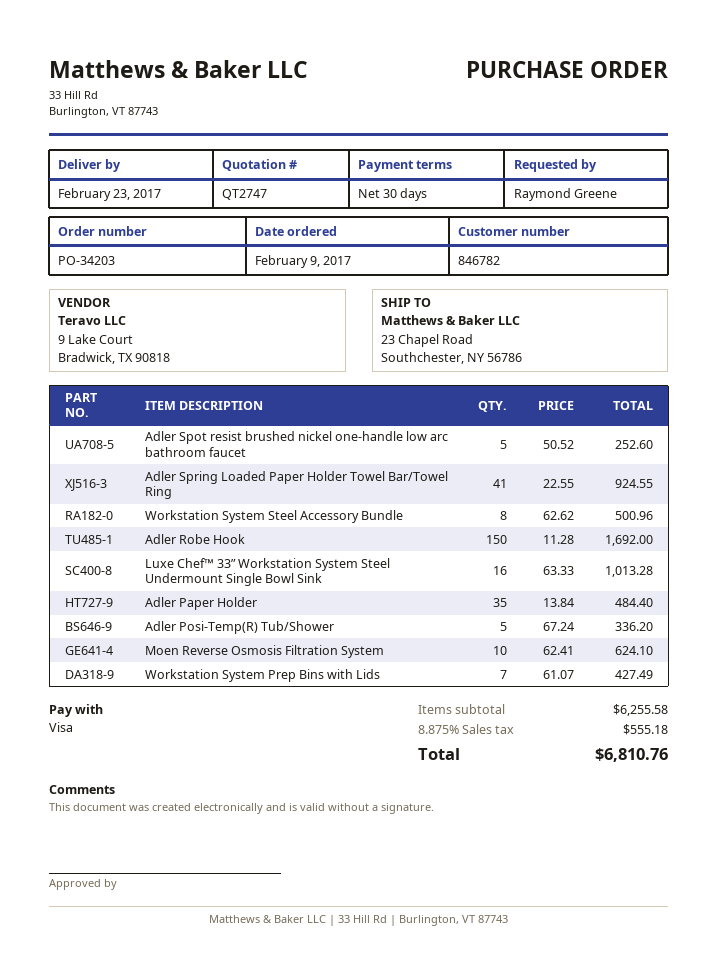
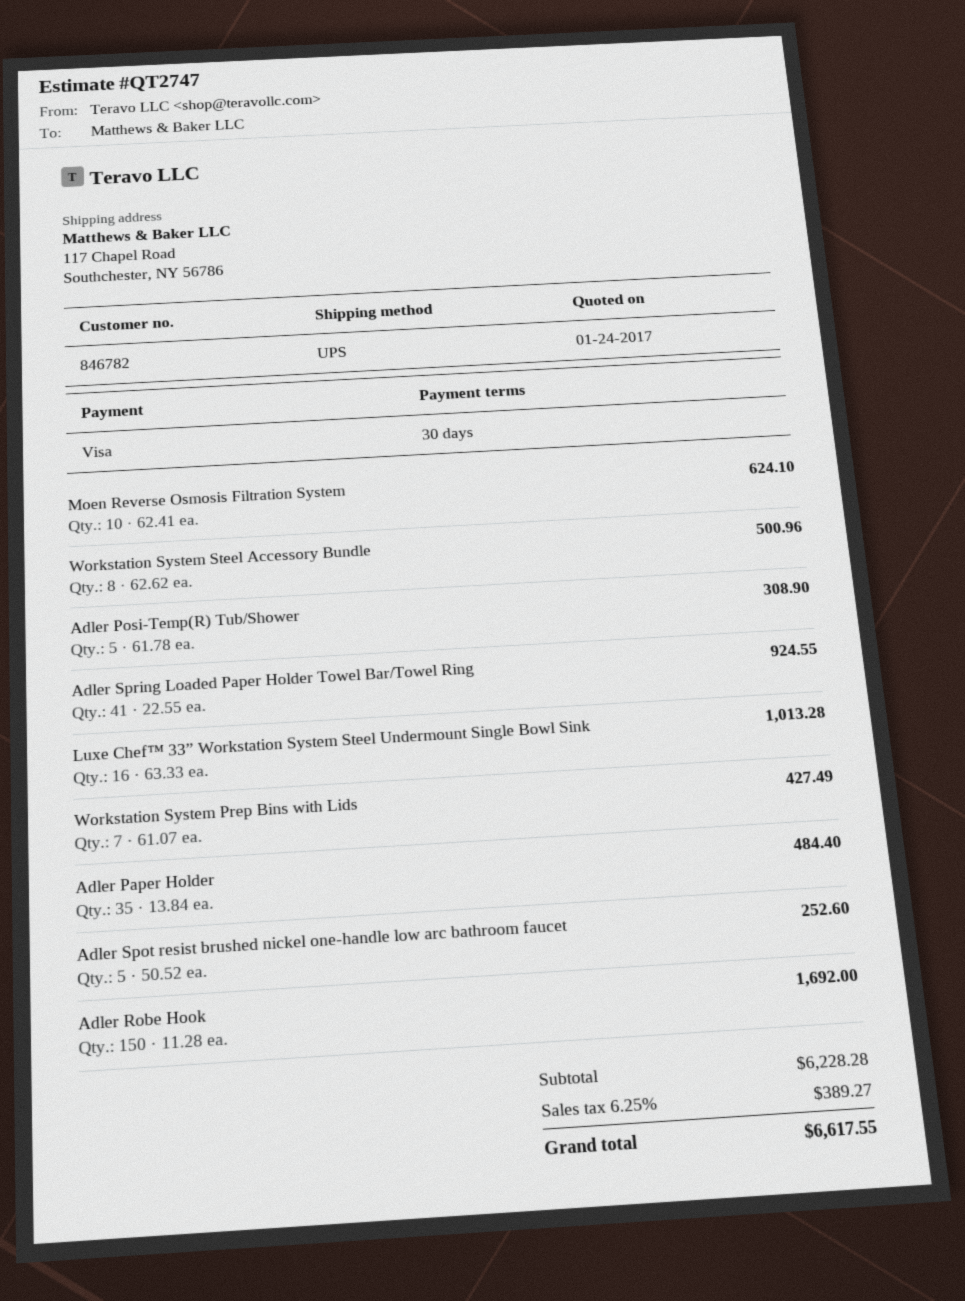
ship to: 23 Chapel Road, Southchester, NY 56786 -> 117 Chapel Road, Southchester, NY 56786
Adler Posi-Temp(R) Tub/Shower: 5 x 67.24 = 336.20 -> 5 x 61.78 = 308.90
subtotal: 6255.58 -> 6228.28
tax: 8.875% = 555.18 -> 6.25% = 389.27
total: 6810.76 -> 6617.55

